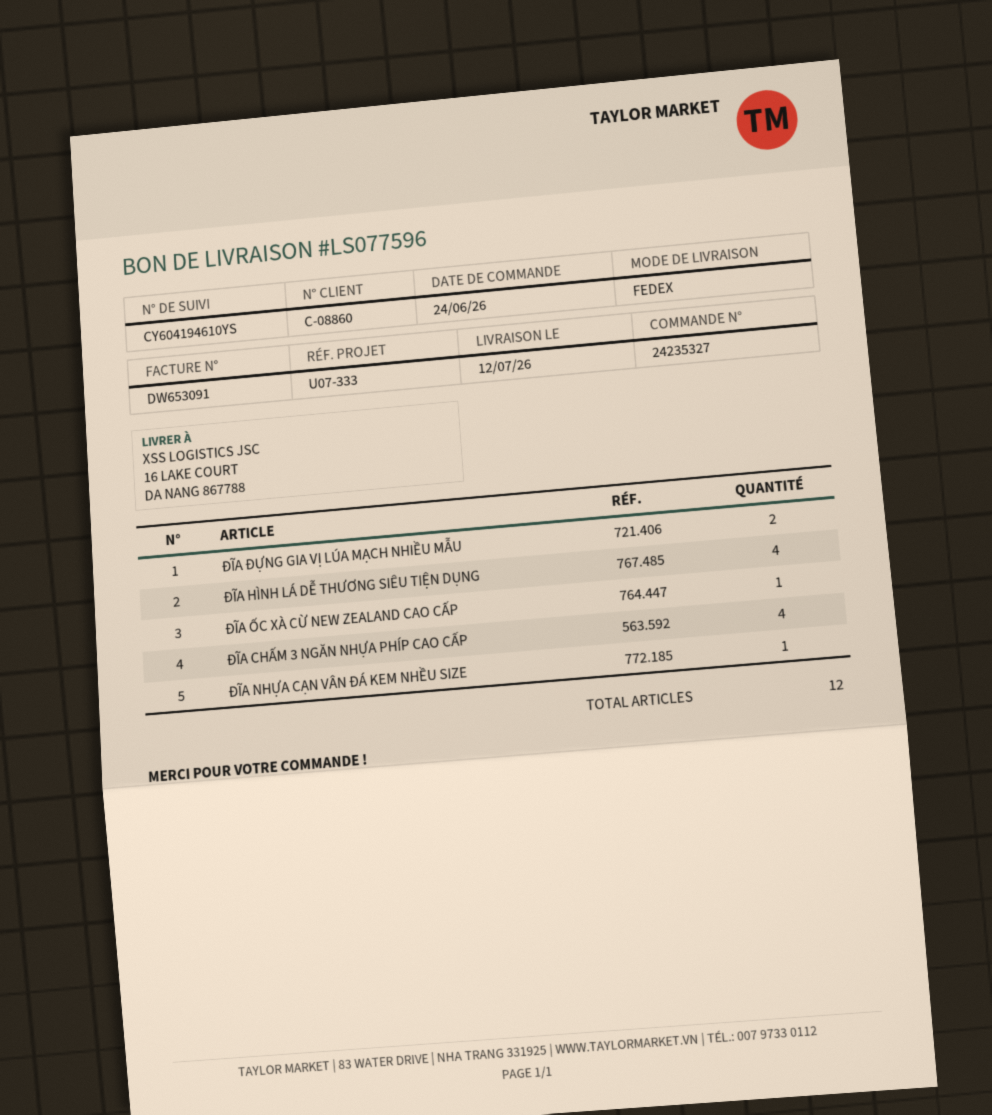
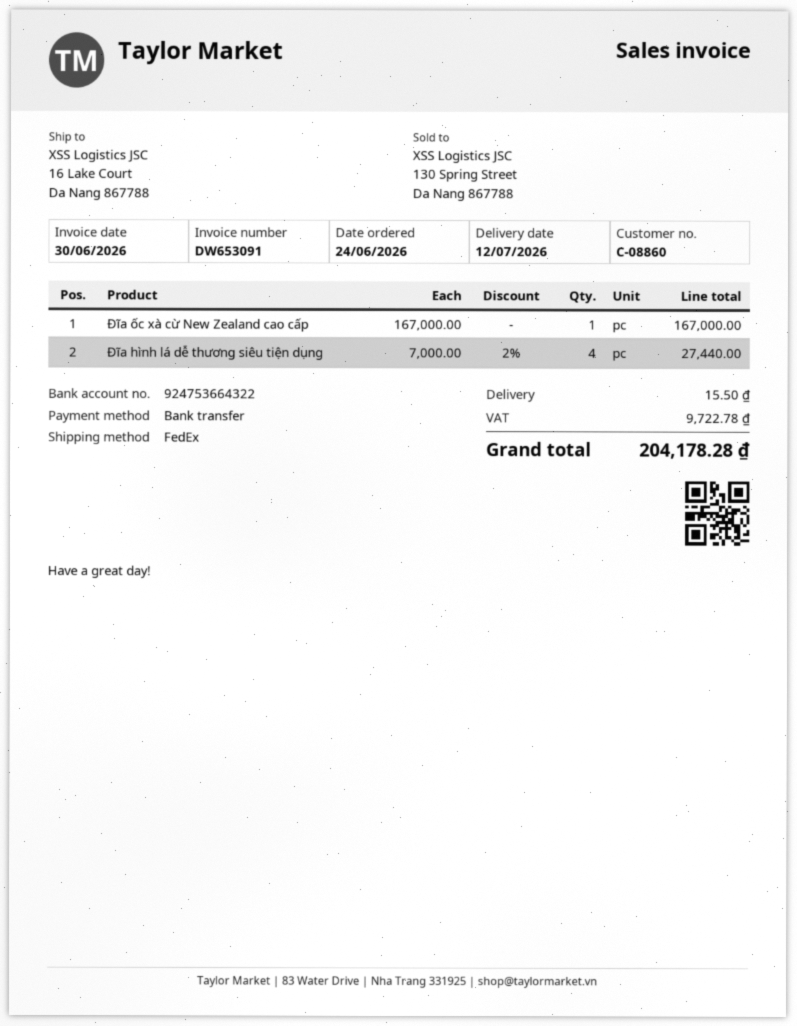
ĐĨA ĐỰNG GIA VỊ LÚA MẠCH NHIỀU MẪU: 2 -> none
ĐĨA CHẤM 3 NGĂN NHỰA PHÍP CAO CẤP: 4 -> none
ĐĨA NHỰA CẠN VÂN ĐÁ KEM NHỀU SIZE: 1 -> none

